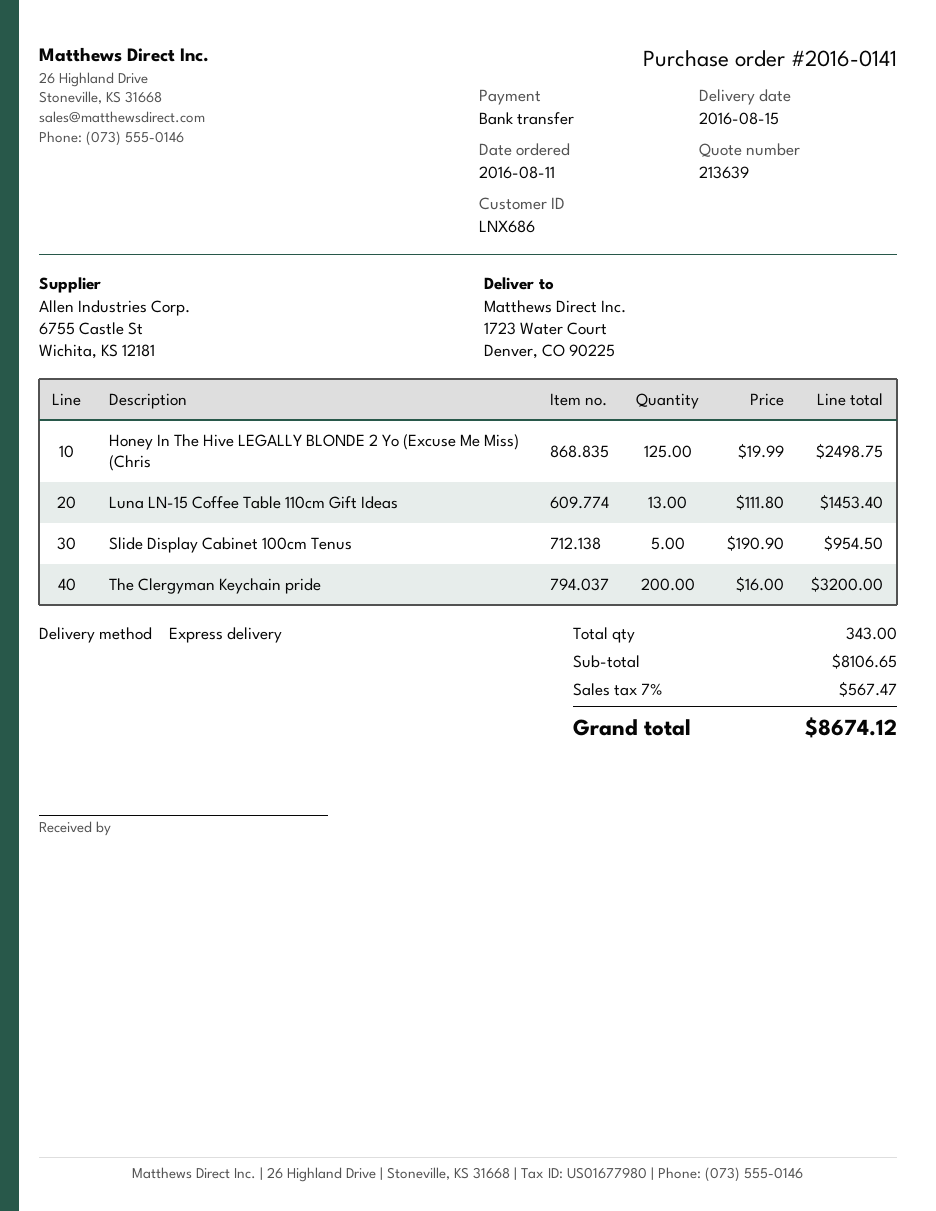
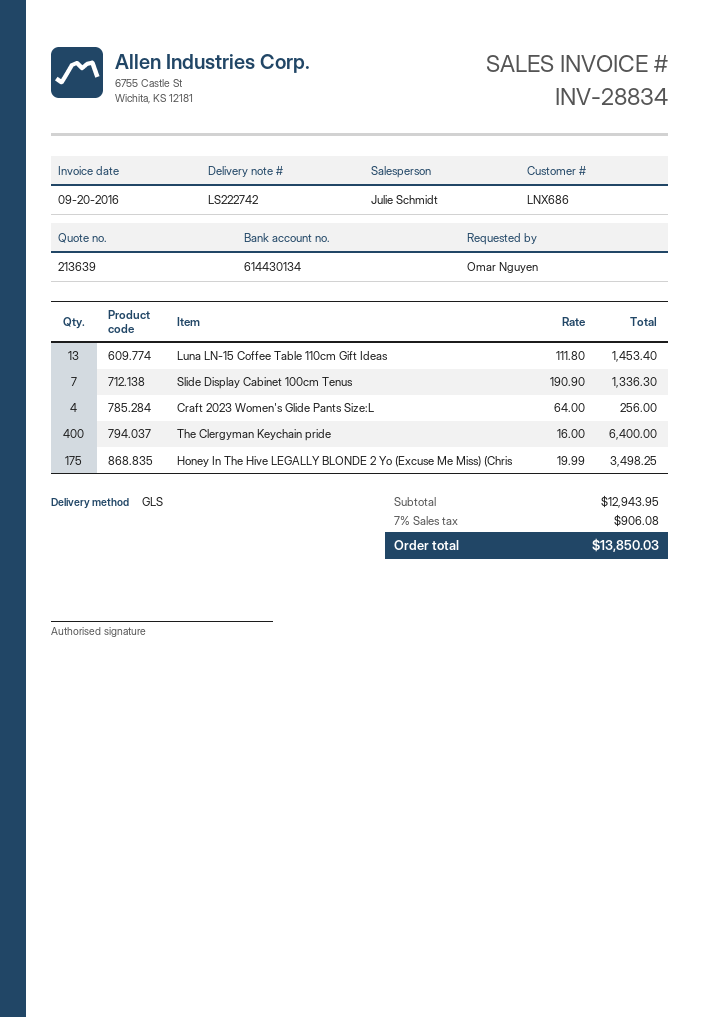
shipping method: express -> GLS
Honey In The Hive LEGALLY BLONDE 2 Yo (Excuse Me Miss) (Chris: 125 x 19.99 = 2498.75 -> 175 x 19.99 = 3498.25
Slide Display Cabinet 100cm Tenus: 5 x 190.90 = 954.50 -> 7 x 190.90 = 1336.30
The Clergyman Keychain pride: 200 x 16.00 = 3200.00 -> 400 x 16.00 = 6400.00
Craft 2023 Women's Glide Pants Size:L: none -> 4 x 64.00 = 256.00
subtotal: 8106.65 -> 12943.95
tax: 7% = 567.47 -> 7% = 906.08
total: 8674.12 -> 13850.03

